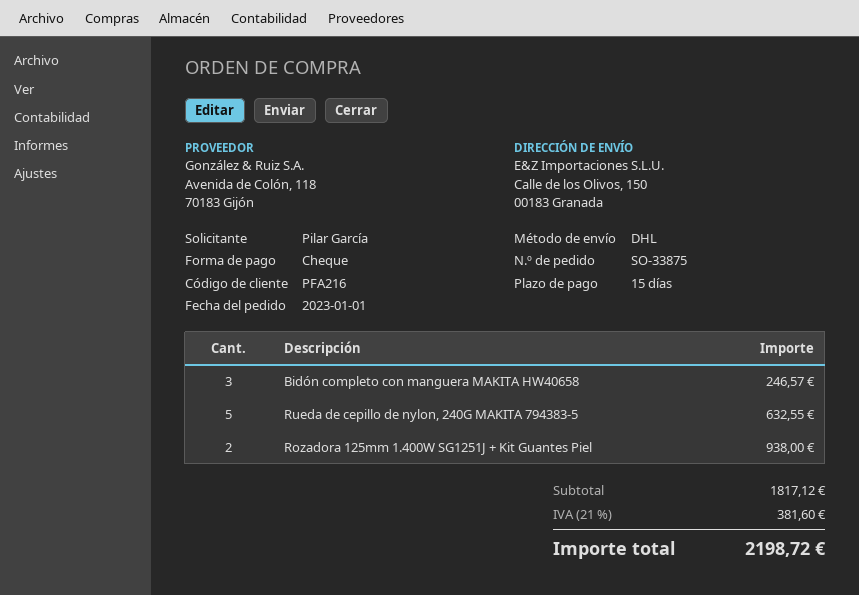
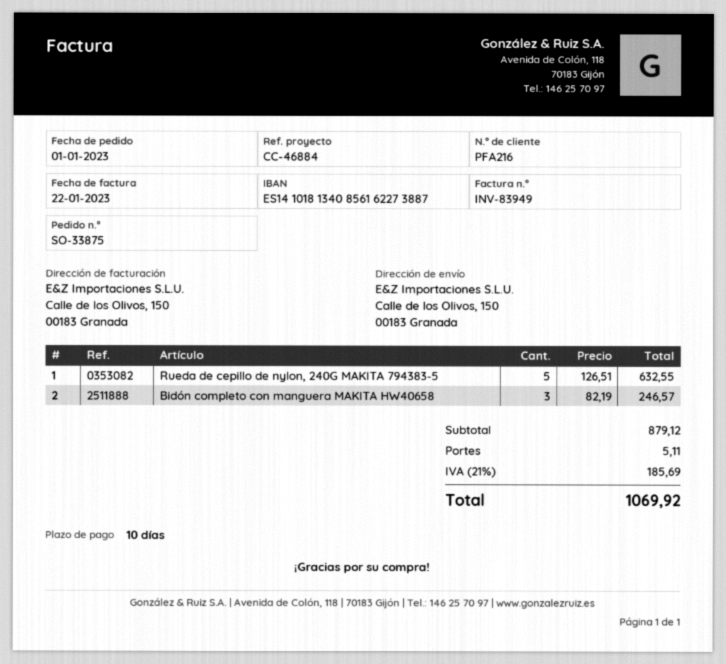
payment terms: 15 days -> 10 days
Rozadora 125mm 1.400W SG1251J + Kit Guantes Piel: 2 for 938.00 -> none
subtotal: 1817.12 -> 879.12
shipping: none -> 5.11
tax: 21% = 381.60 -> 21% = 185.69
total: 2198.72 -> 1069.92

